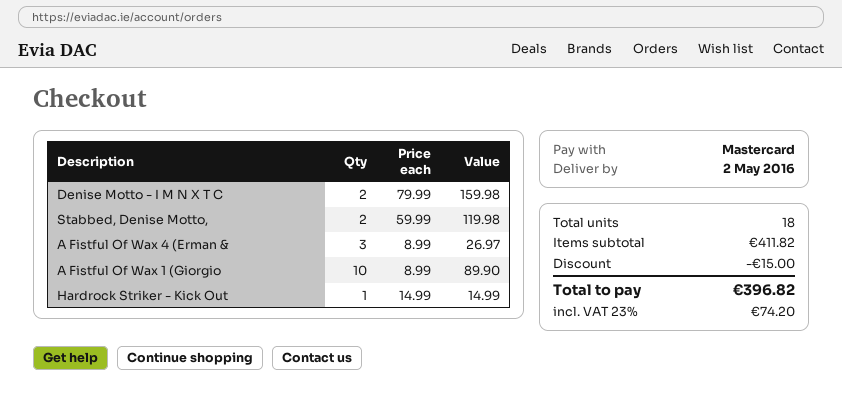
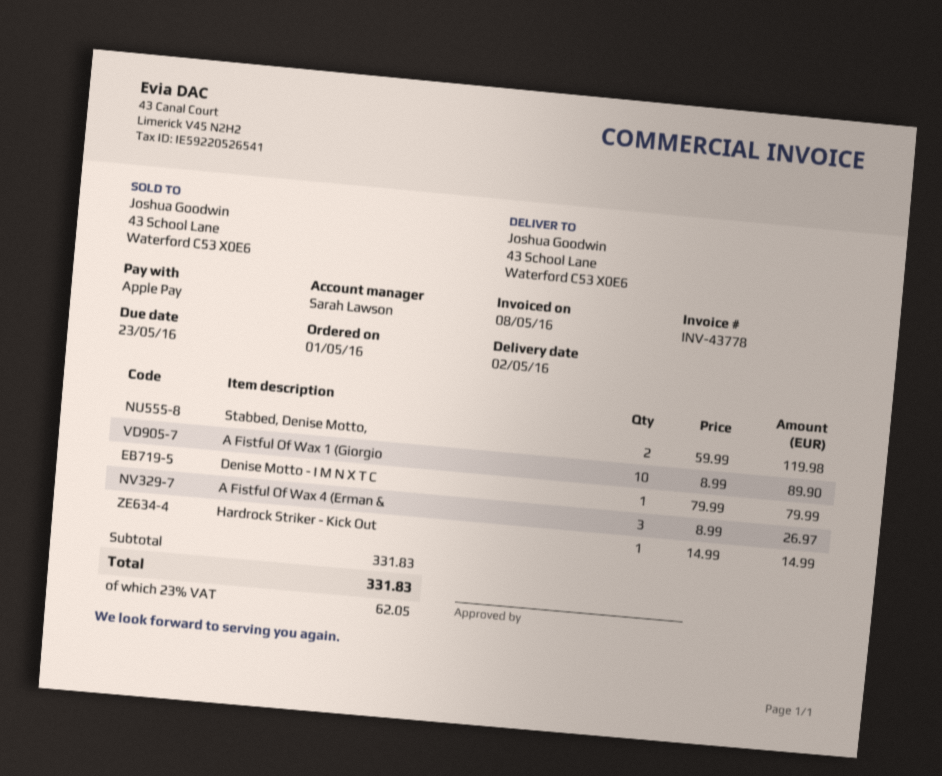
payment method: Mastercard -> Apple Pay
Denise Motto - I M N X T C: 2 x 79.99 = 159.98 -> 1 x 79.99 = 79.99
subtotal: 411.82 -> 331.83
discount: 15.00 -> none
tax: 23% = 74.20 -> 23% = 62.05
total: 396.82 -> 331.83

